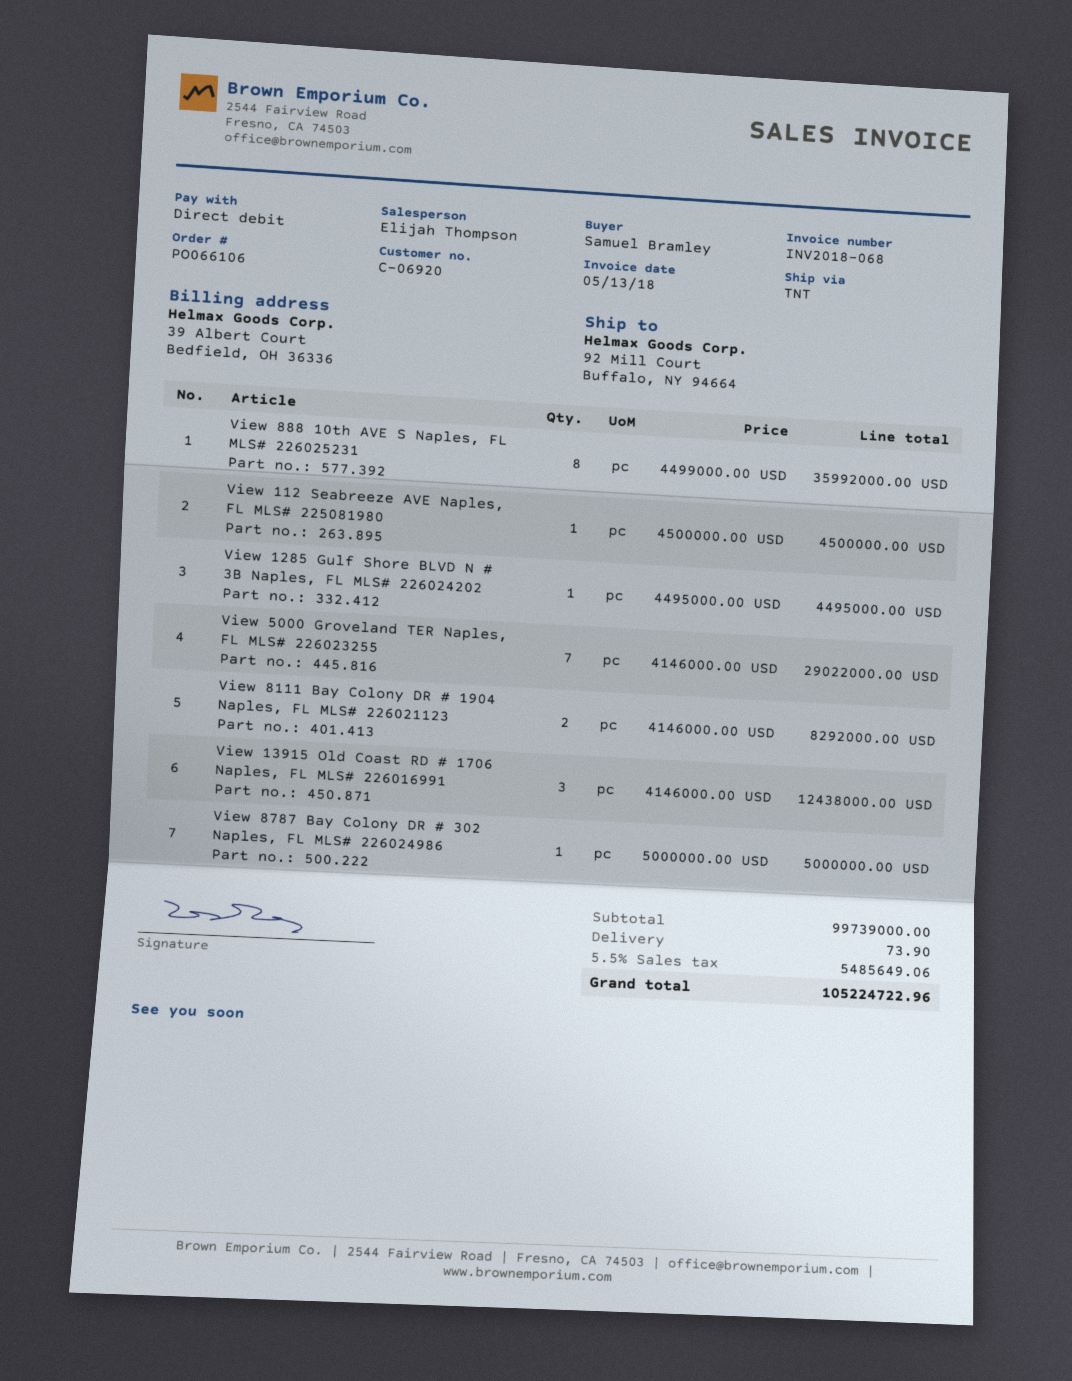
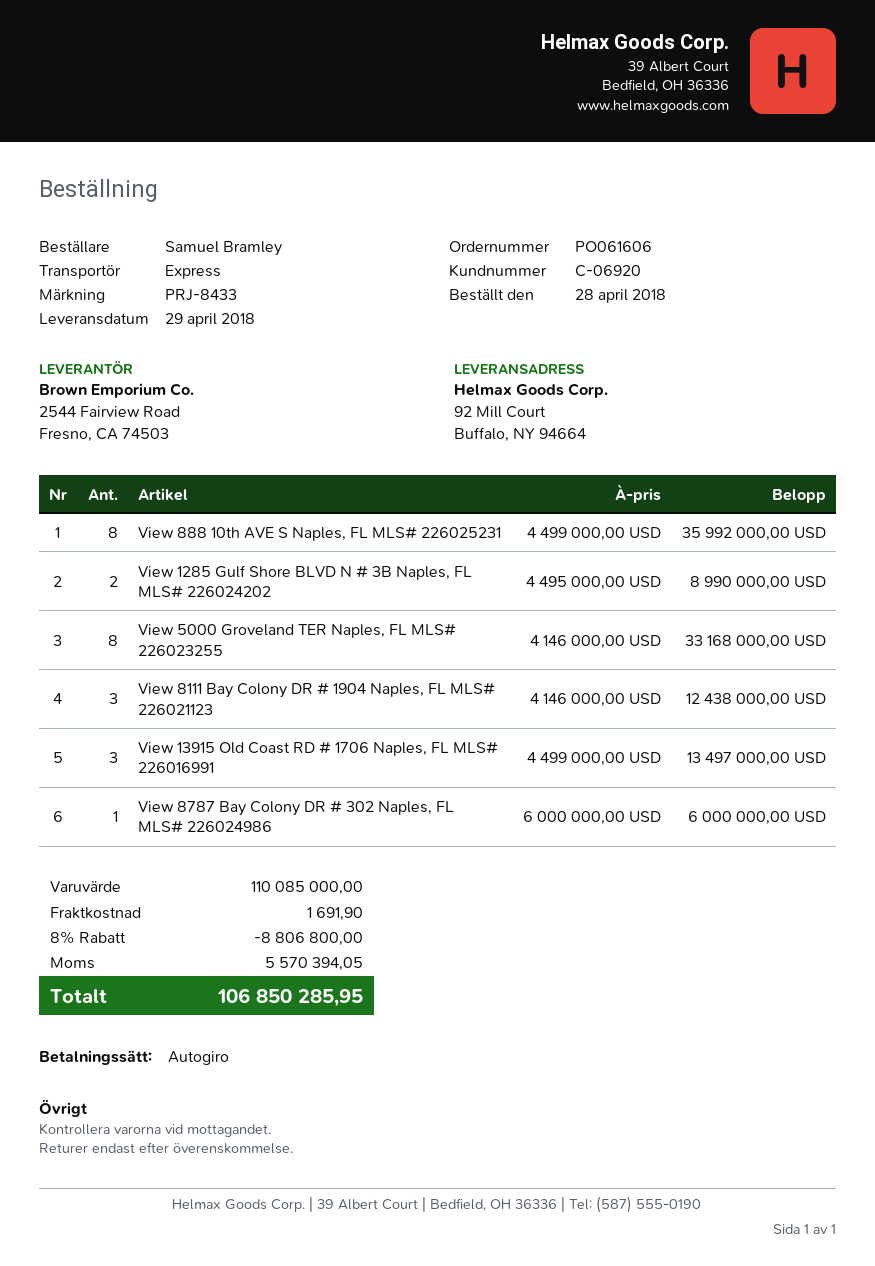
order number: PO066106 -> PO061606
shipping method: TNT -> express
View 112 Seabreeze AVE Naples, FL MLS# 225081980: 1 x 4500000.00 = 4500000.00 -> none
View 1285 Gulf Shore BLVD N # 3B Naples, FL MLS# 226024202: 1 x 4495000.00 = 4495000.00 -> 2 x 4495000.00 = 8990000.00
View 5000 Groveland TER Naples, FL MLS# 226023255: 7 x 4146000.00 = 29022000.00 -> 8 x 4146000.00 = 33168000.00
View 8111 Bay Colony DR # 1904 Naples, FL MLS# 226021123: 2 x 4146000.00 = 8292000.00 -> 3 x 4146000.00 = 12438000.00
View 13915 Old Coast RD # 1706 Naples, FL MLS# 226016991: 3 x 4146000.00 = 12438000.00 -> 3 x 4499000.00 = 13497000.00
View 8787 Bay Colony DR # 302 Naples, FL MLS# 226024986: 1 x 5000000.00 = 5000000.00 -> 1 x 6000000.00 = 6000000.00
subtotal: 99739000.00 -> 110085000.00
discount: none -> 8% = 8806800.00
shipping: 73.90 -> 1691.90
tax: 5485649.06 -> 5570394.05
total: 105224722.96 -> 106850285.95

